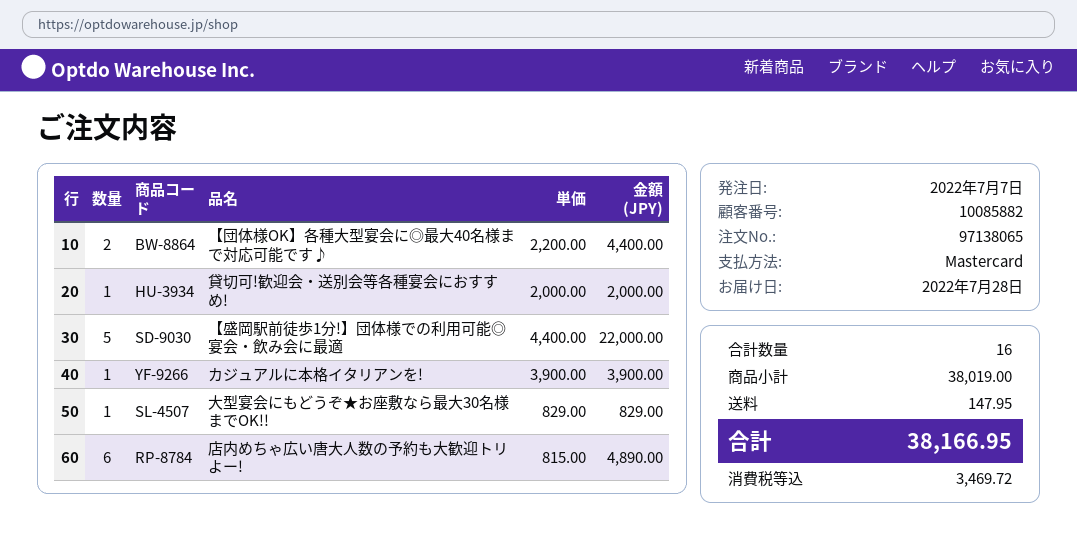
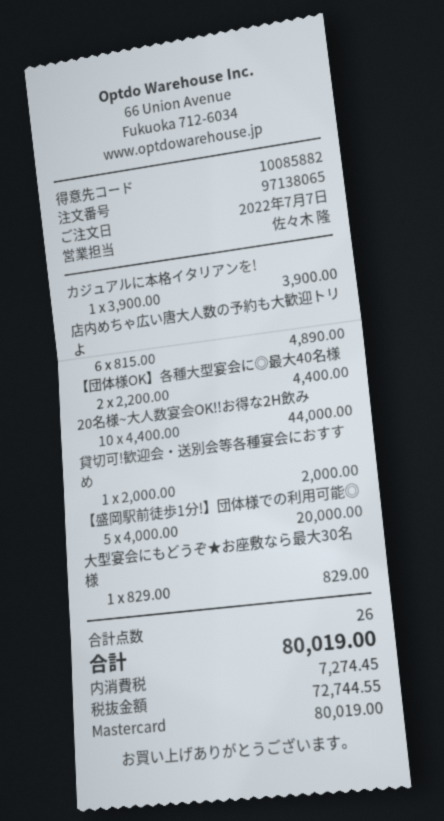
【盛岡駅前徒歩1分!】団体様での利用可能◎宴会・飲み会に最適: 5 x 4400.00 = 22000.00 -> 5 x 4000.00 = 20000.00
20名様~大人数宴会OK!!お得な2H飲み: none -> 10 x 4400.00 = 44000.00
total quantity: 16 -> 26
shipping: 147.95 -> none
tax: 3469.72 -> 7274.45
total: 38166.95 -> 80019.00

